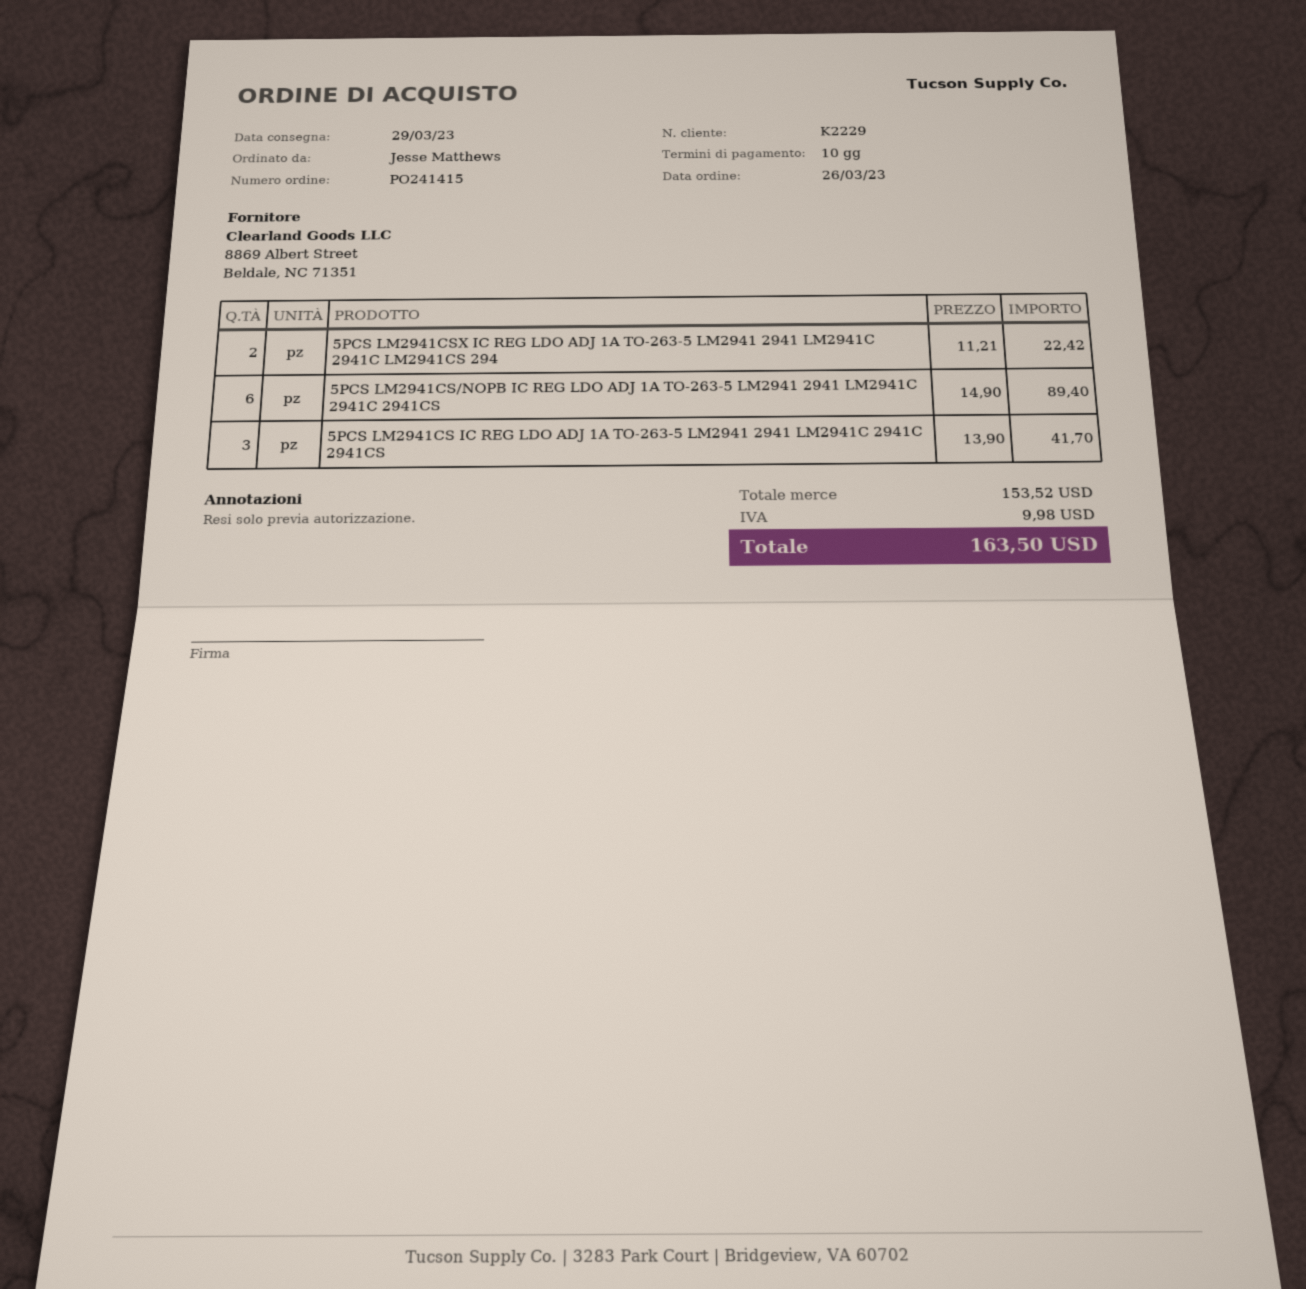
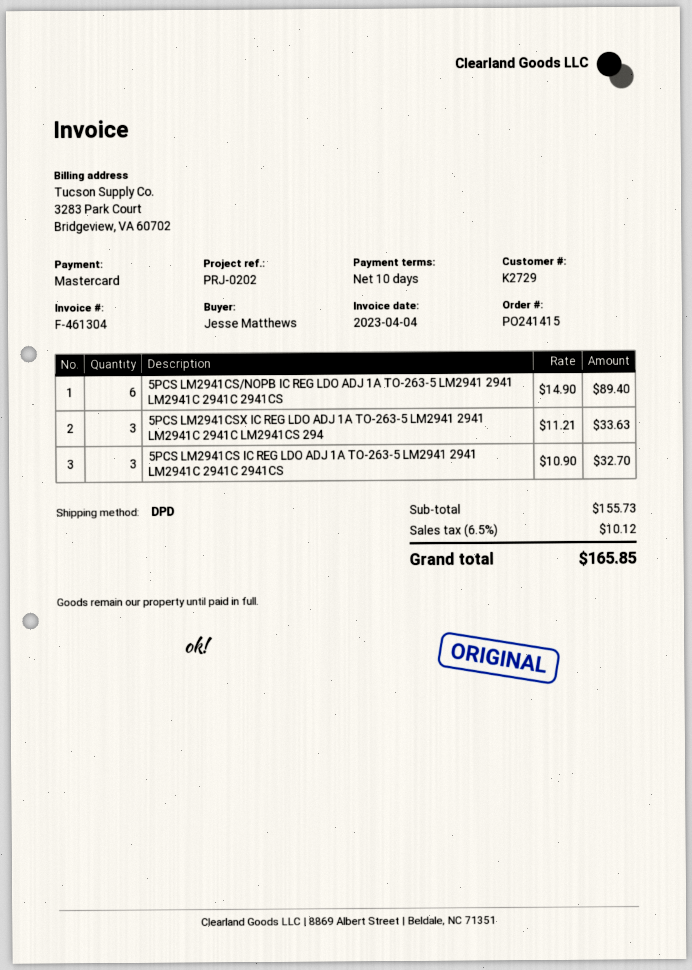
customer number: K2229 -> K2729
5PCS LM2941CSX IC REG LDO ADJ 1A TO-263-5 LM2941 2941 LM2941C 2941C LM2941CS 294: 2 x 11.21 = 22.42 -> 3 x 11.21 = 33.63
5PCS LM2941CS IC REG LDO ADJ 1A TO-263-5 LM2941 2941 LM2941C 2941C 2941CS: 3 x 13.90 = 41.70 -> 3 x 10.90 = 32.70
subtotal: 153.52 -> 155.73
tax: 9.98 -> 10.12
total: 163.50 -> 165.85

